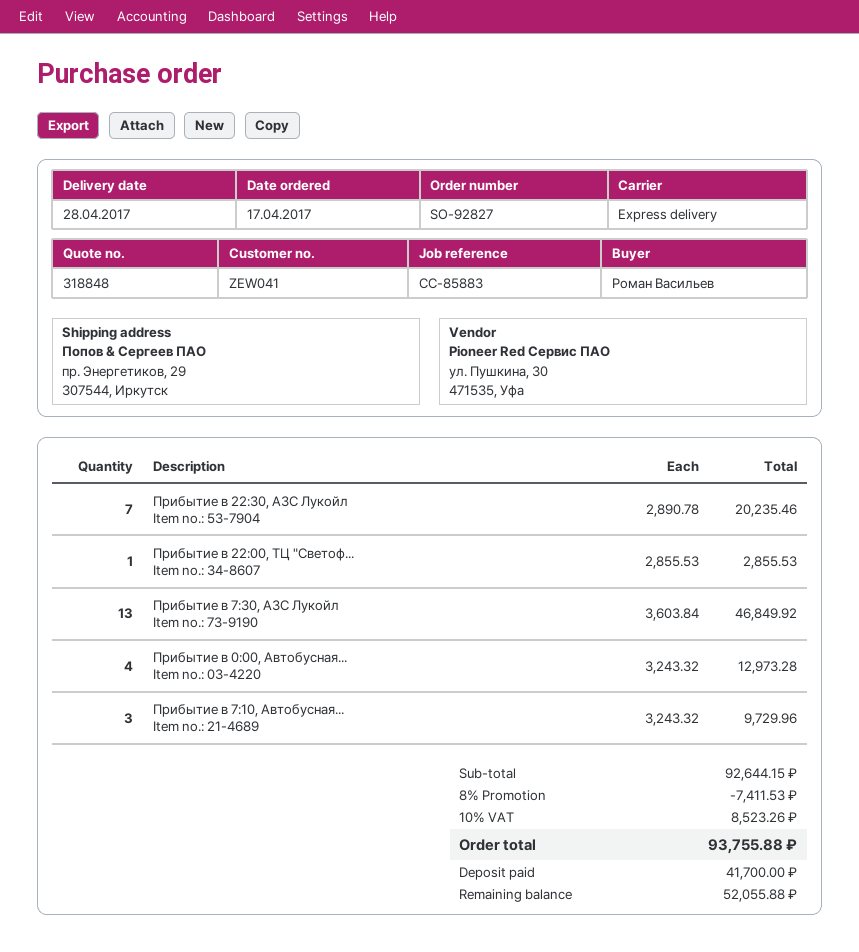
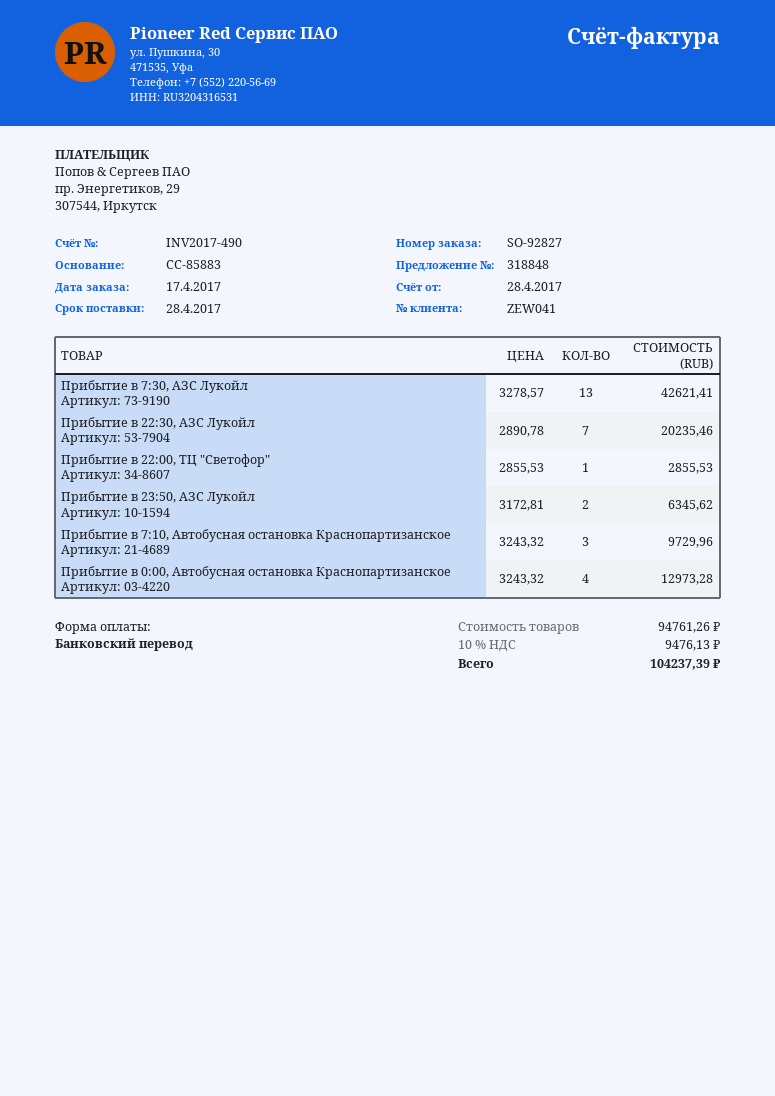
Прибытие в 7:30, АЗС Лукойл: 13 x 3603.84 = 46849.92 -> 13 x 3278.57 = 42621.41
Прибытие в 23:50, АЗС Лукойл: none -> 2 x 3172.81 = 6345.62
subtotal: 92644.15 -> 94761.26
discount: 8% = 7411.53 -> none
tax: 10% = 8523.26 -> 10% = 9476.13
total: 93755.88 -> 104237.39

